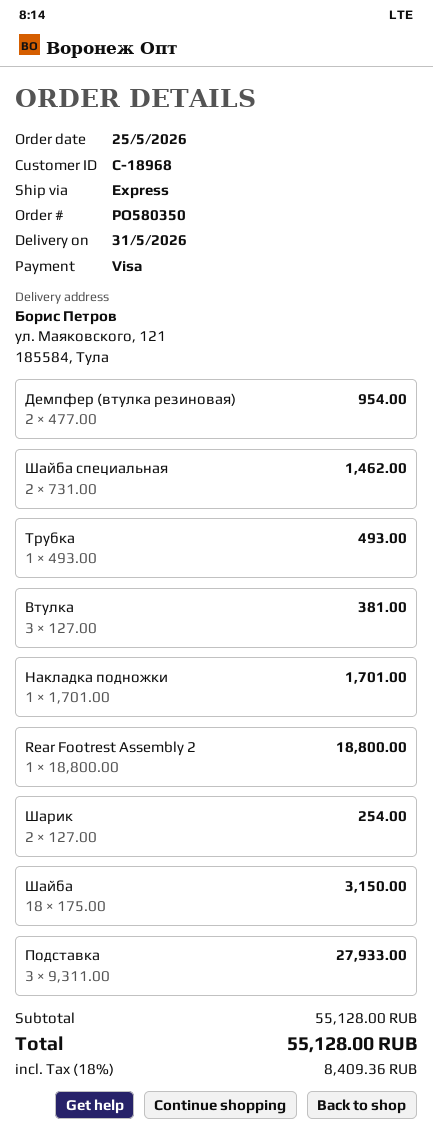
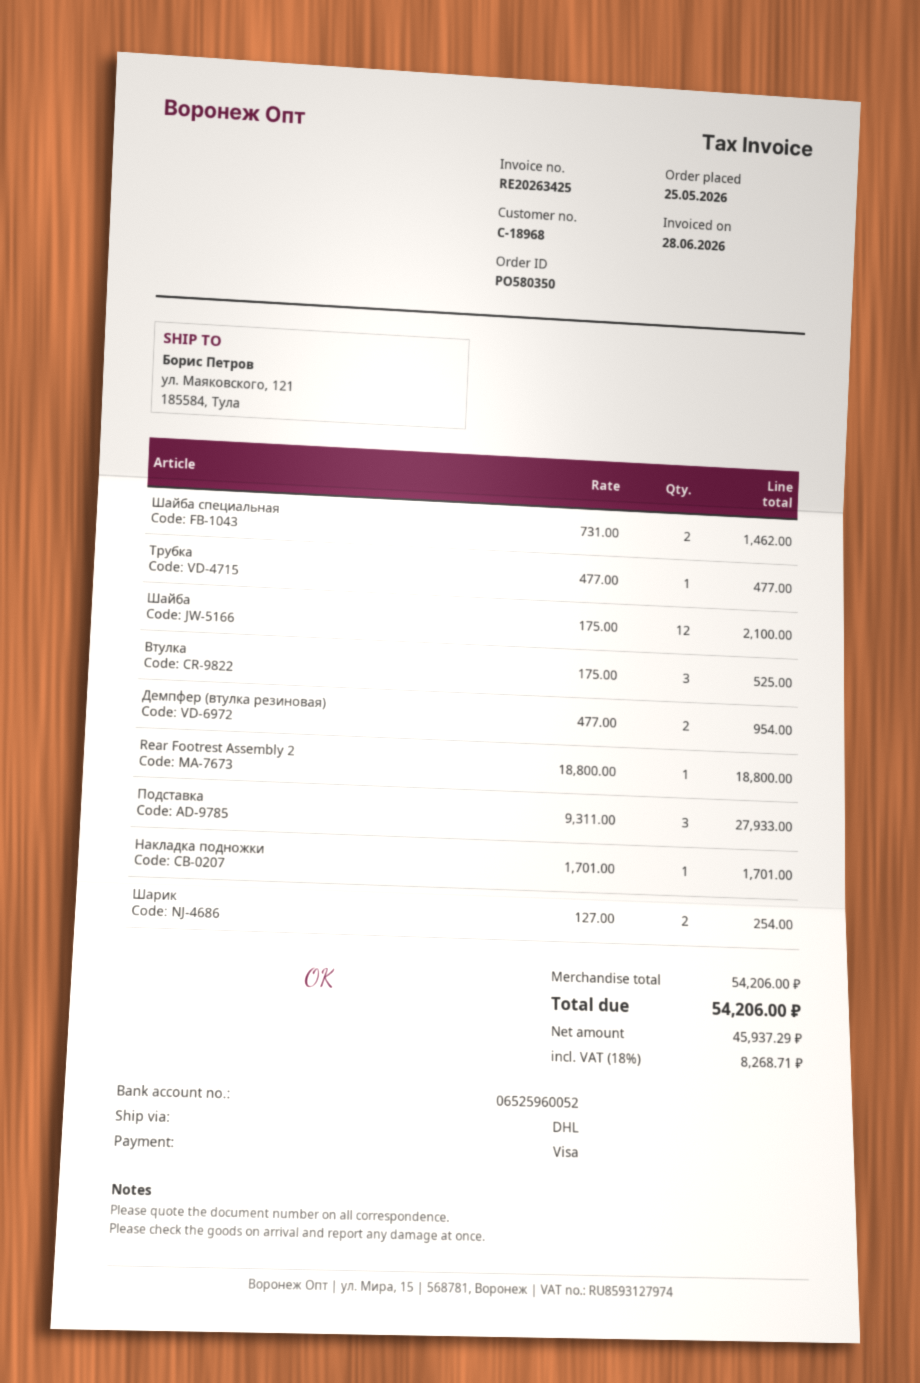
shipping method: express -> DHL
Трубка: 1 x 493.00 = 493.00 -> 1 x 477.00 = 477.00
Втулка: 3 x 127.00 = 381.00 -> 3 x 175.00 = 525.00
Шайба: 18 x 175.00 = 3150.00 -> 12 x 175.00 = 2100.00
subtotal: 55128.00 -> 54206.00
tax: 18% = 8409.36 -> 18% = 8268.71
total: 55128.00 -> 54206.00

